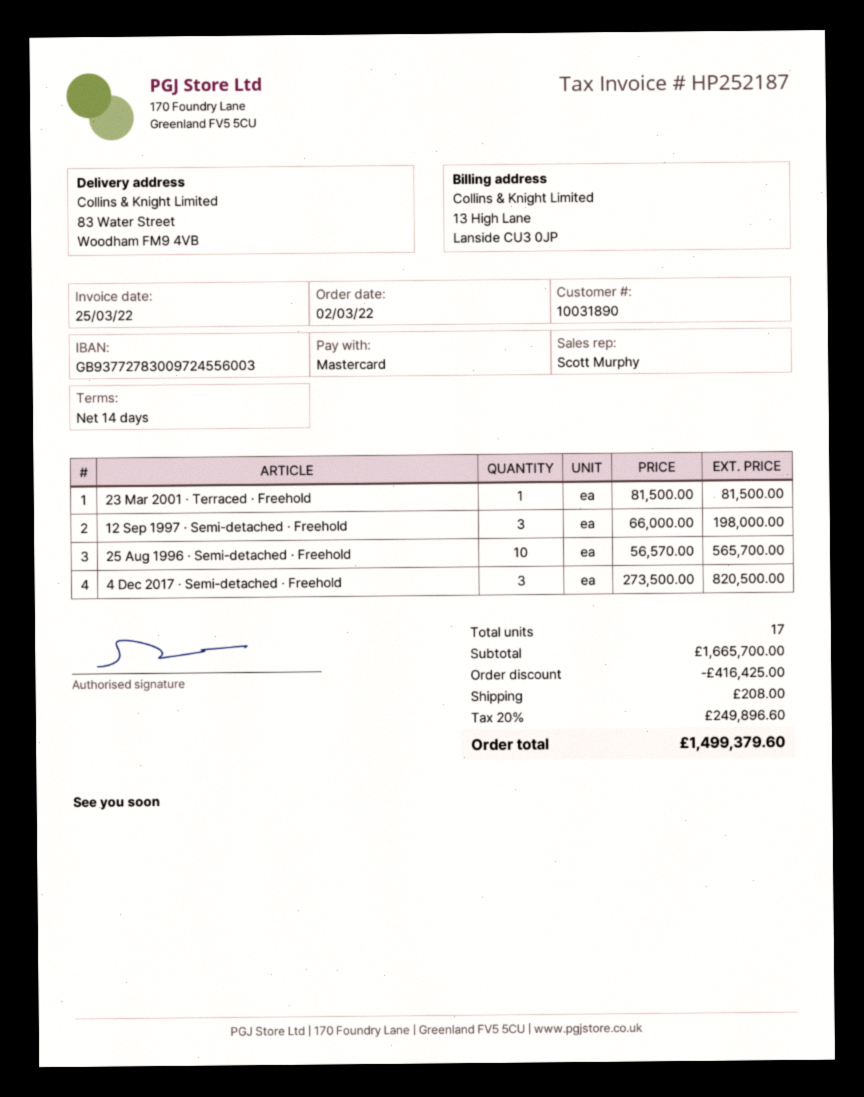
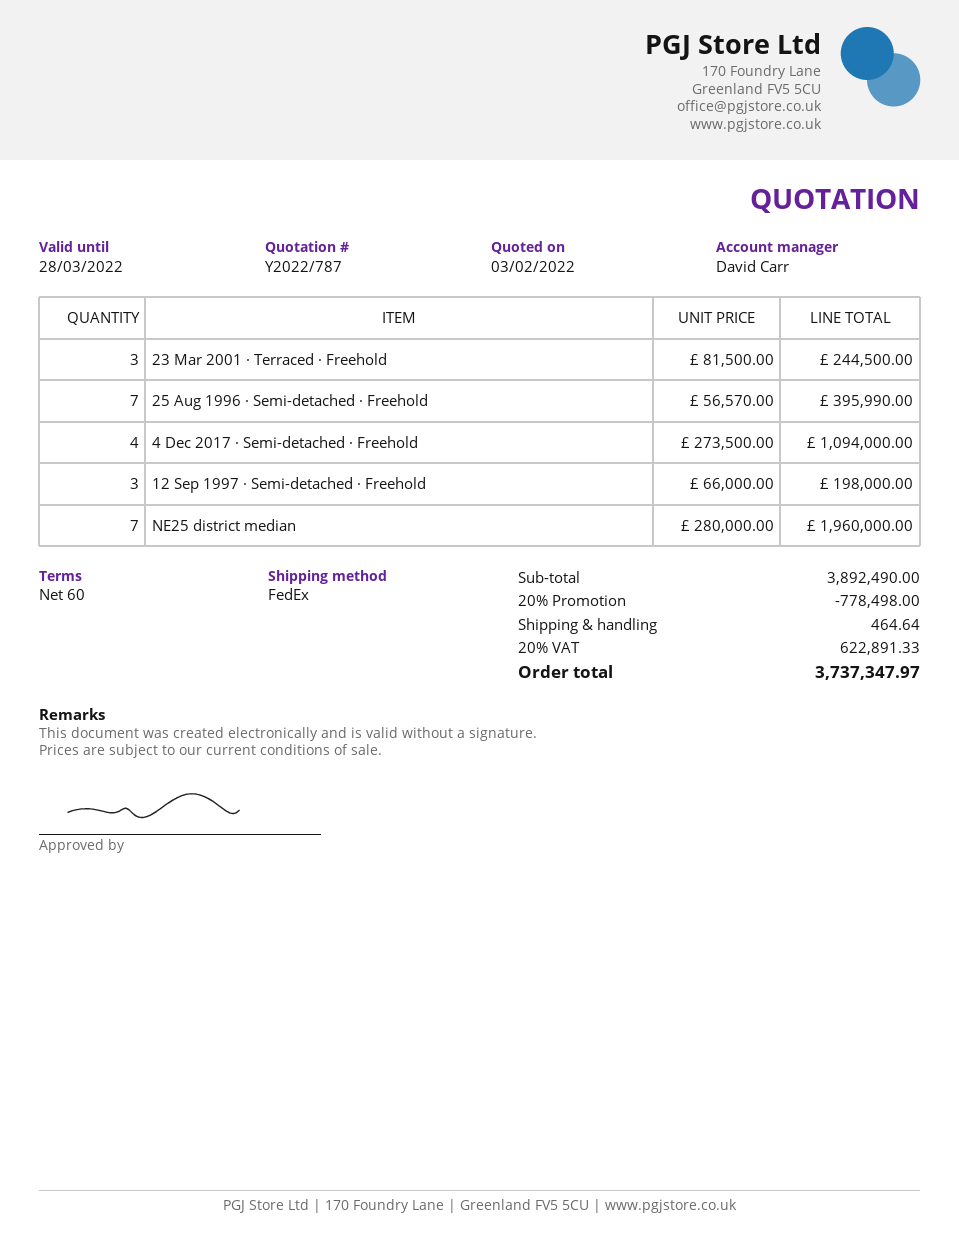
payment terms: 14 days -> 60 days
sales rep: Scott Murphy -> David Carr
23 Mar 2001 · Terraced · Freehold: 1 x 81500.00 = 81500.00 -> 3 x 81500.00 = 244500.00
25 Aug 1996 · Semi-detached · Freehold: 10 x 56570.00 = 565700.00 -> 7 x 56570.00 = 395990.00
4 Dec 2017 · Semi-detached · Freehold: 3 x 273500.00 = 820500.00 -> 4 x 273500.00 = 1094000.00
NE25 district median: none -> 7 x 280000.00 = 1960000.00
subtotal: 1665700.00 -> 3892490.00
discount: 416425.00 -> 778498.00
shipping: 208.00 -> 464.64
tax: 20% = 249896.60 -> 20% = 622891.33
total: 1499379.60 -> 3737347.97

